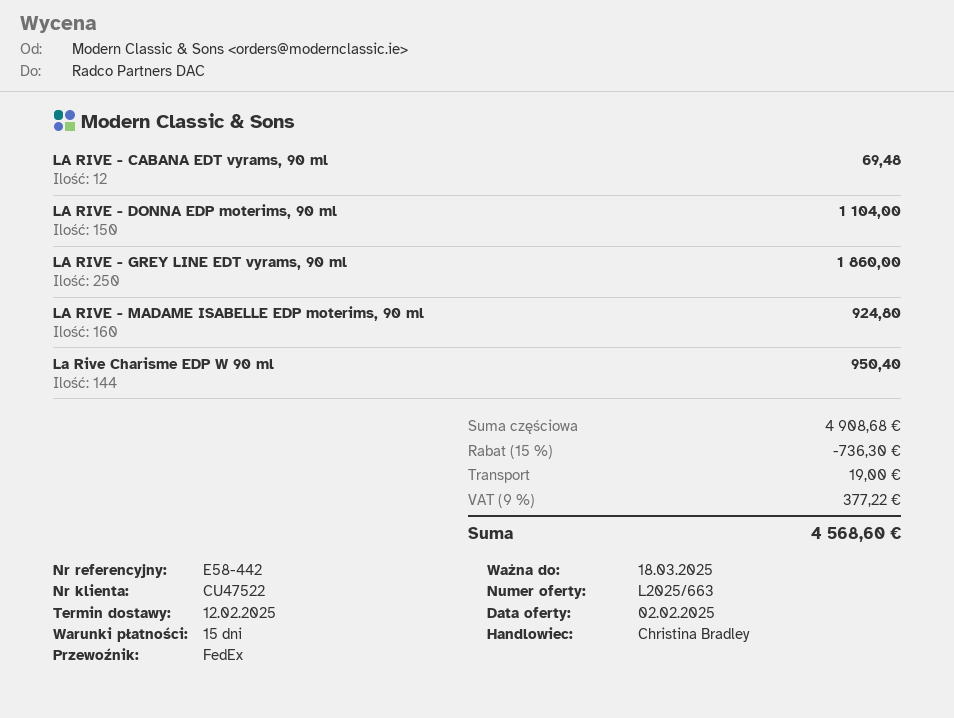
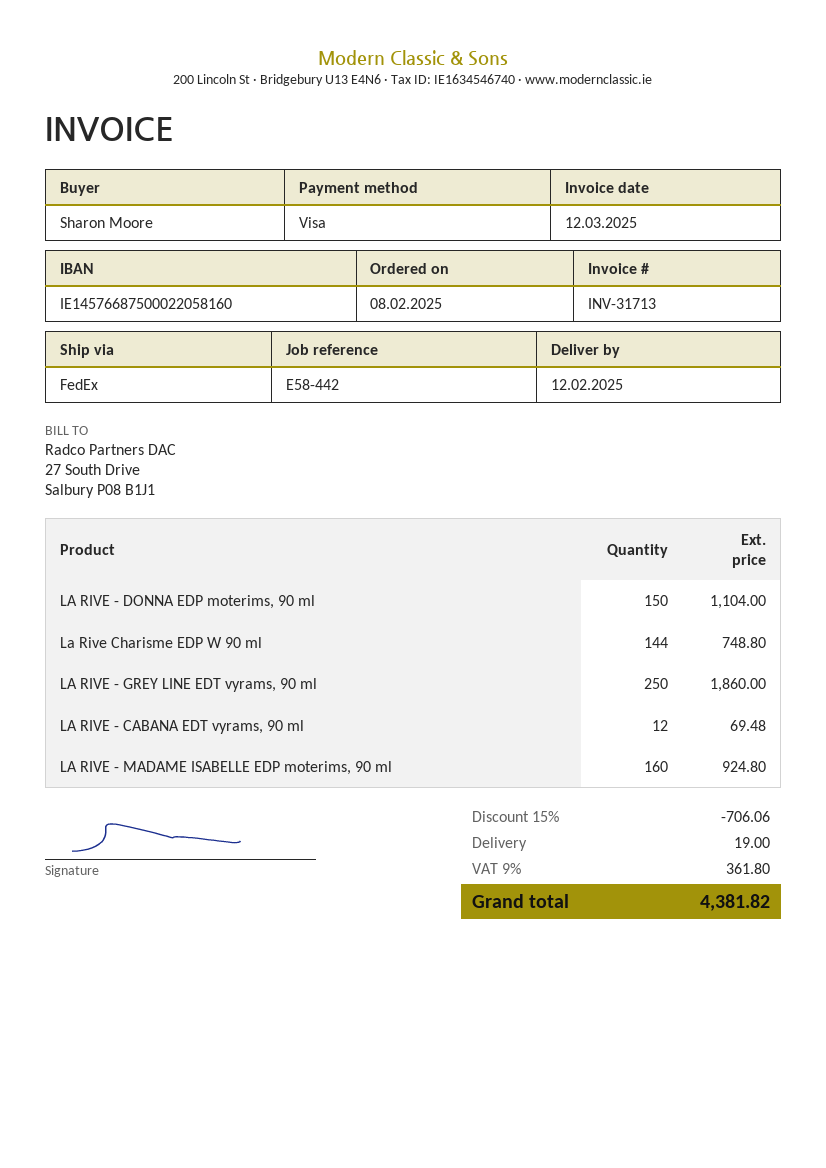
La Rive Charisme EDP W 90 ml: 144 for 950.40 -> 144 for 748.80
discount: 15% = 736.30 -> 15% = 706.06
tax: 9% = 377.22 -> 9% = 361.80
total: 4568.60 -> 4381.82

